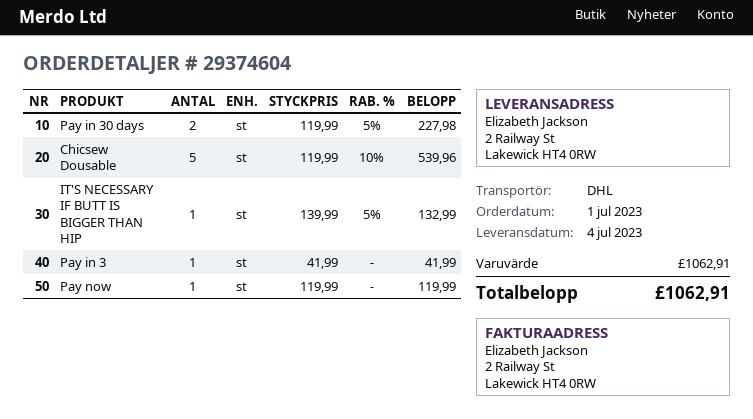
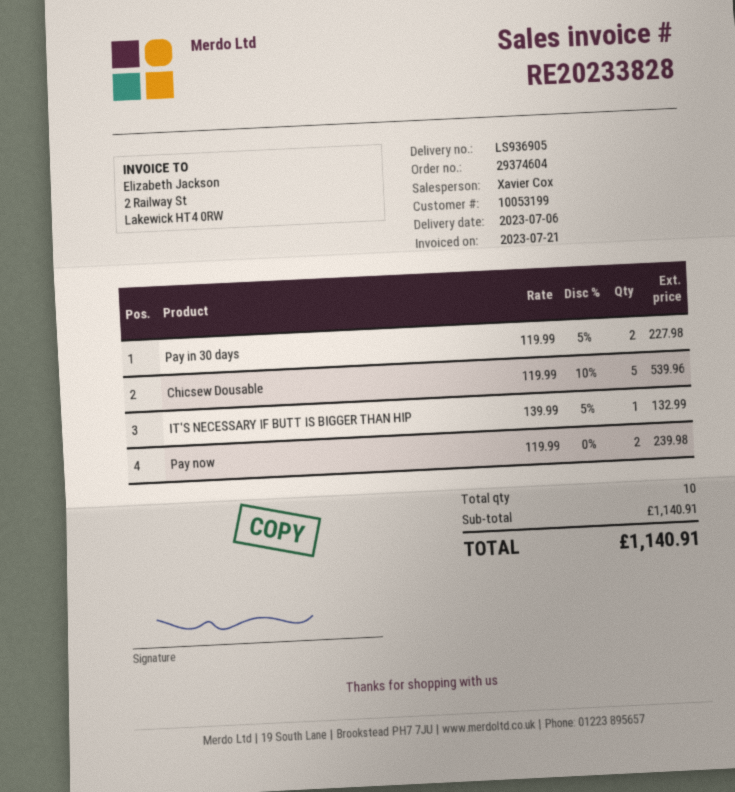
delivery date: 2023-07-04 -> 2023-07-06
Pay in 3: 1 x 41.99 = 41.99 -> none
Pay now: 1 x 119.99 = 119.99 -> 2 x 119.99 = 239.98
subtotal: 1062.91 -> 1140.91
total: 1062.91 -> 1140.91

